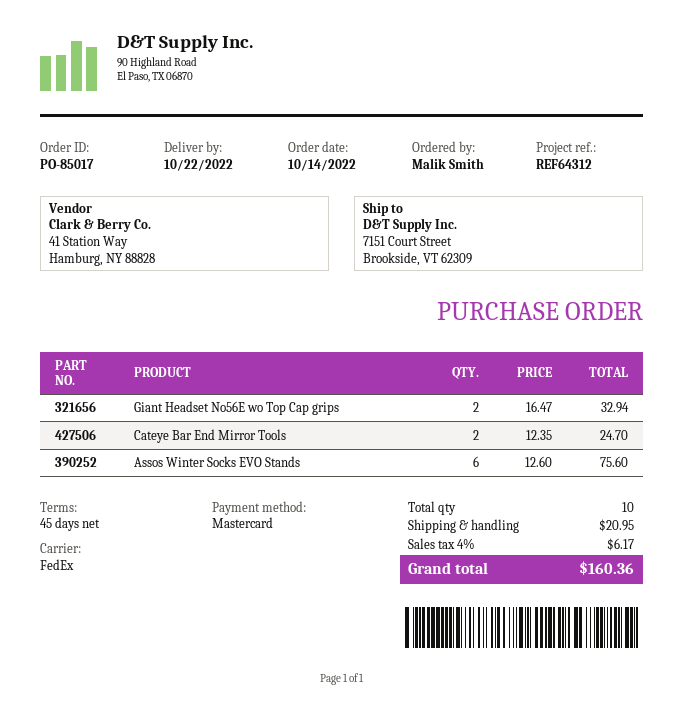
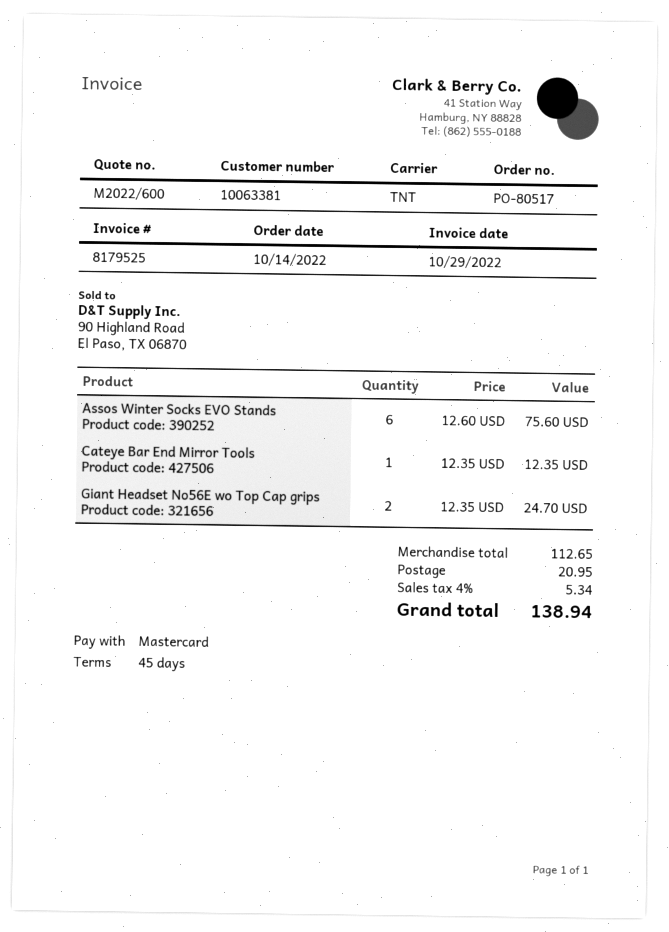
order number: PO-85017 -> PO-80517
shipping method: FedEx -> TNT
Giant Headset No56E wo Top Cap grips: 2 x 16.47 = 32.94 -> 2 x 12.35 = 24.70
Cateye Bar End Mirror Tools: 2 x 12.35 = 24.70 -> 1 x 12.35 = 12.35
tax: 4% = 6.17 -> 4% = 5.34
total: 160.36 -> 138.94

